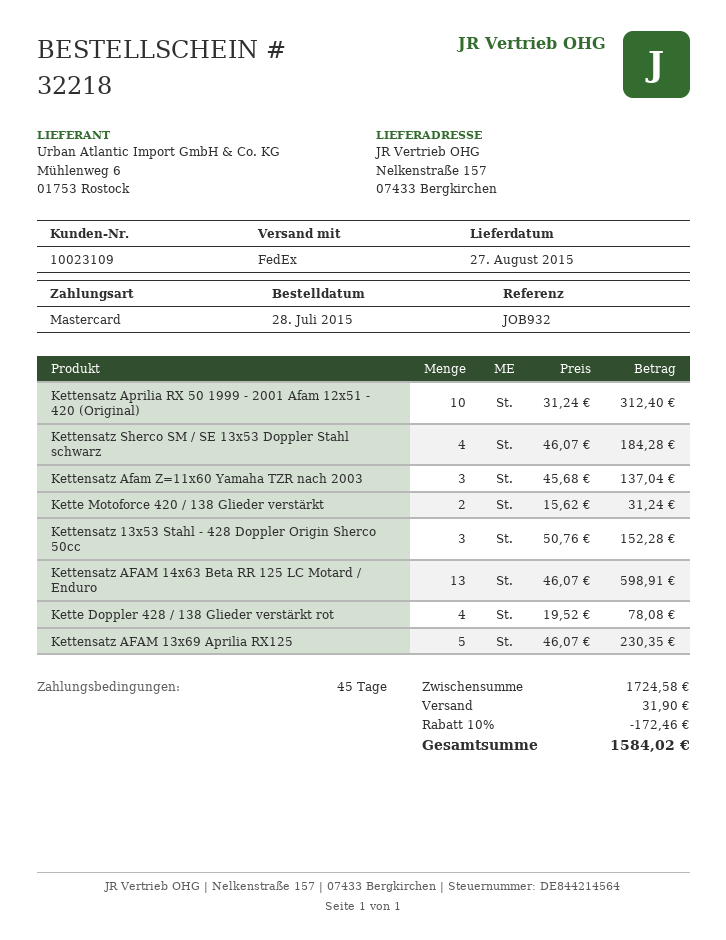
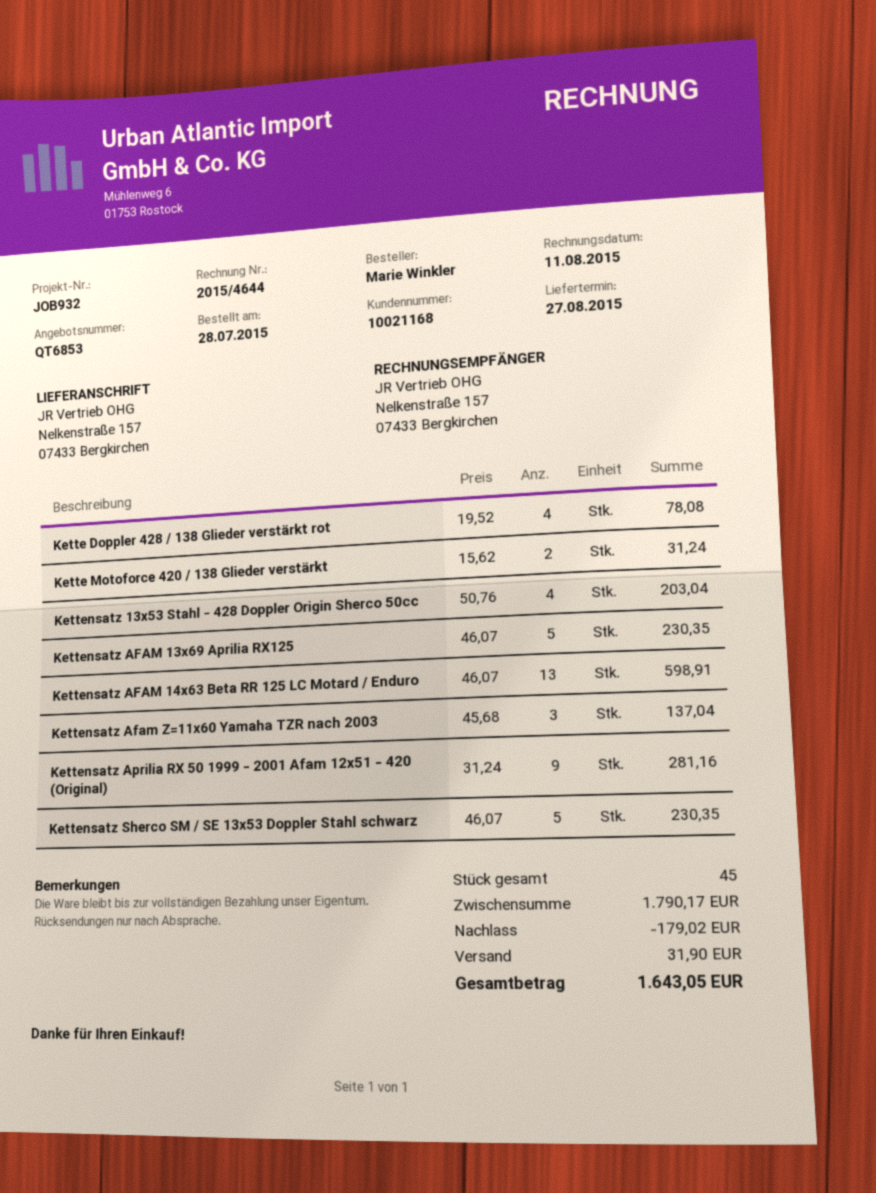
customer number: 10023109 -> 10021168
Kettensatz Aprilia RX 50 1999 - 2001 Afam 12x51 - 420 (Original): 10 x 31.24 = 312.40 -> 9 x 31.24 = 281.16
Kettensatz Sherco SM / SE 13x53 Doppler Stahl schwarz: 4 x 46.07 = 184.28 -> 5 x 46.07 = 230.35
Kettensatz 13x53 Stahl - 428 Doppler Origin Sherco 50cc: 3 x 50.76 = 152.28 -> 4 x 50.76 = 203.04
subtotal: 1724.58 -> 1790.17
discount: 172.46 -> 179.02
total: 1584.02 -> 1643.05

